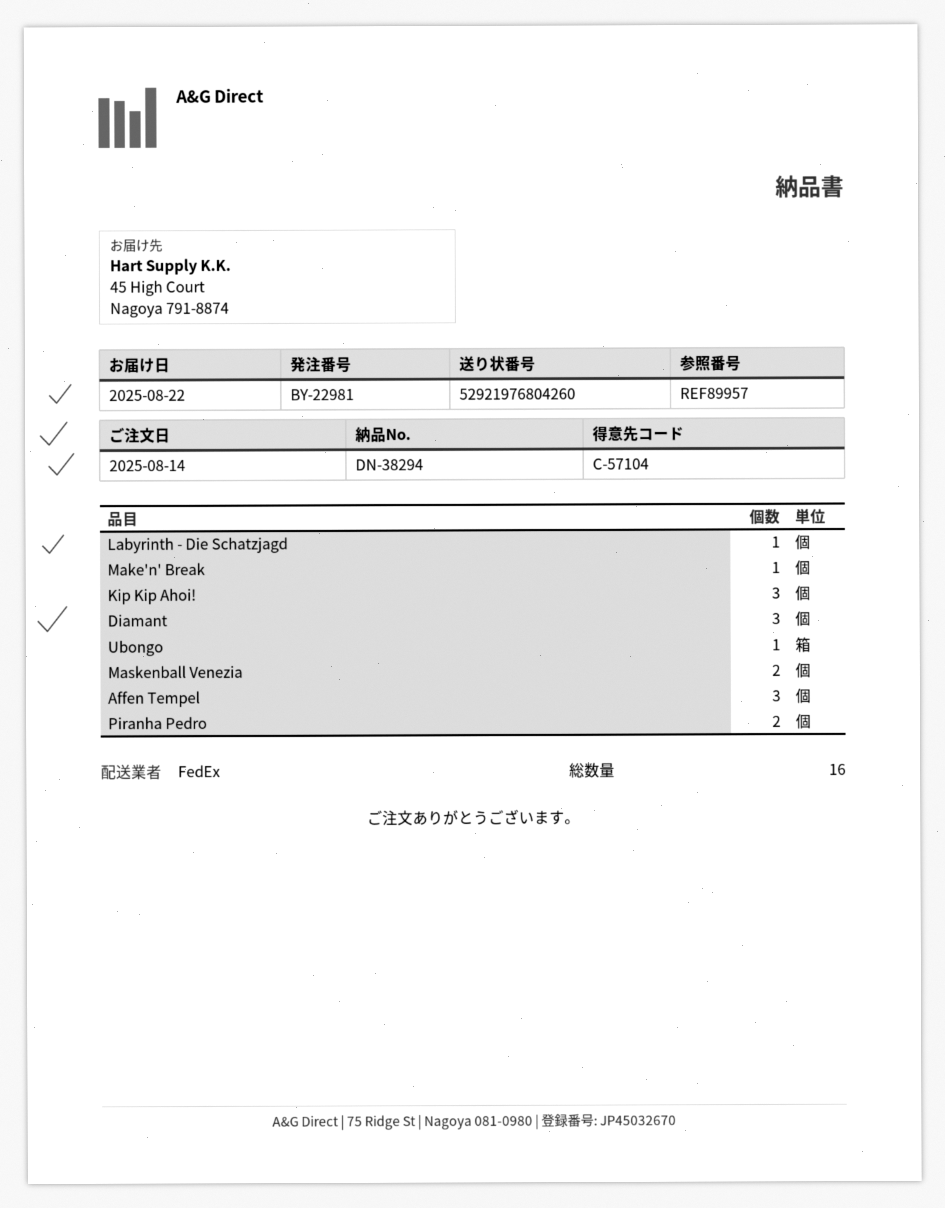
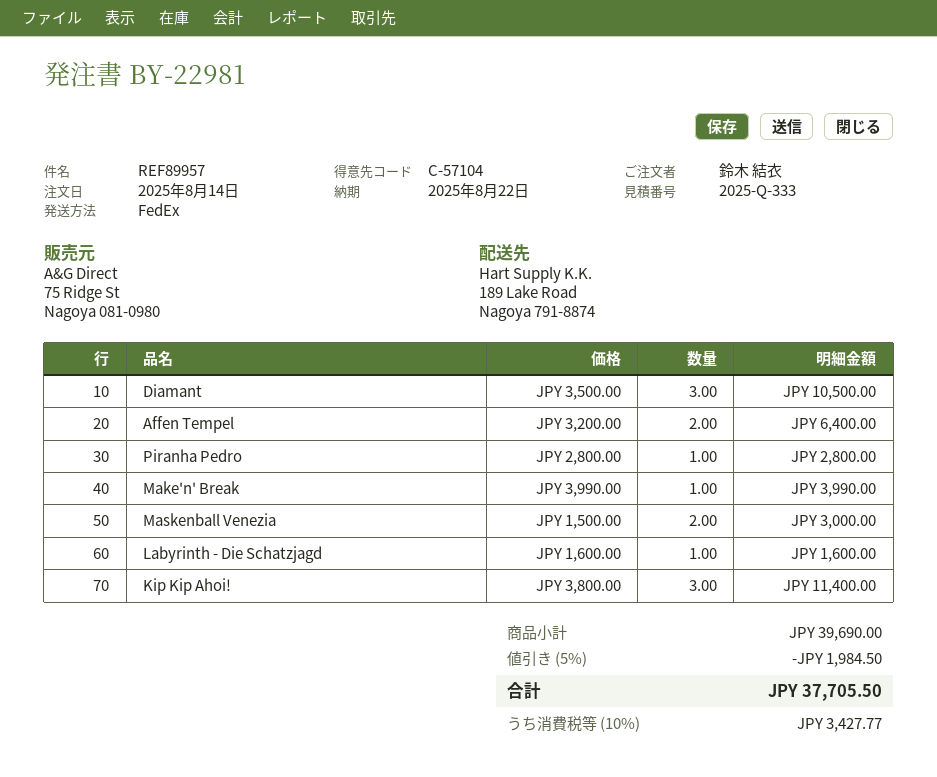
ship to: 45 High Court, Nagoya 791-8874 -> 189 Lake Road, Nagoya 791-8874
Ubongo: 1 -> none
Affen Tempel: 3 -> 2
Piranha Pedro: 2 -> 1

